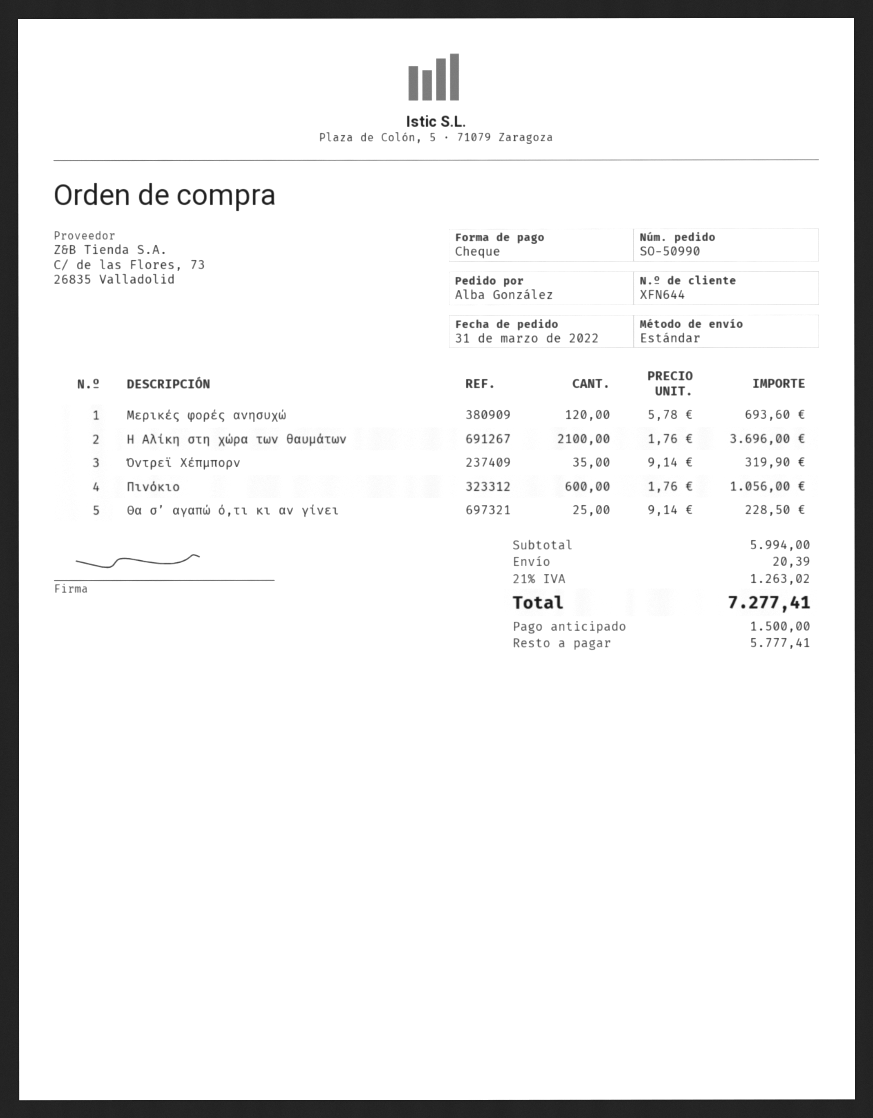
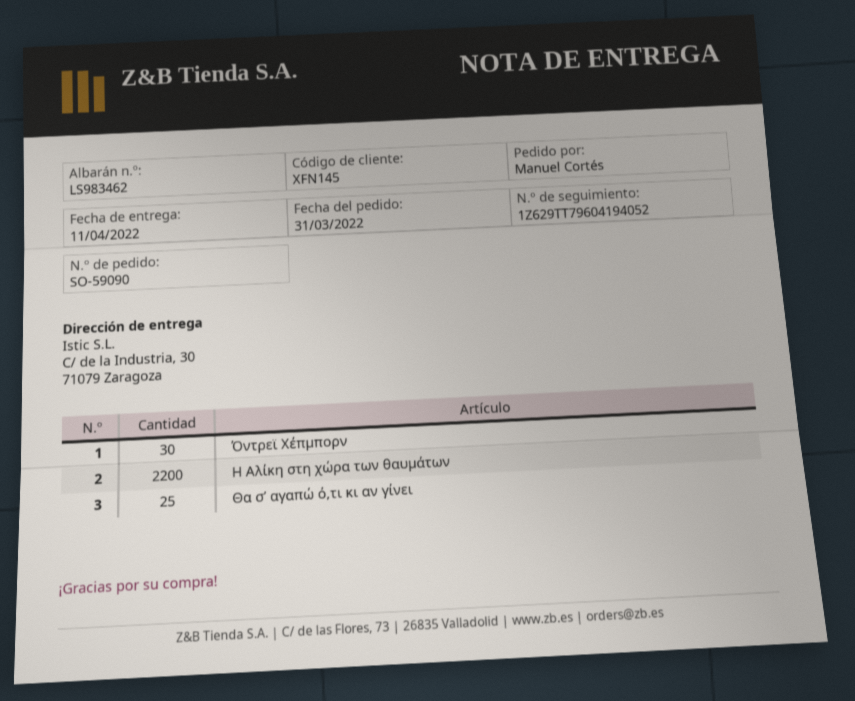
order number: SO-50990 -> SO-59090
customer number: XFN644 -> XFN145
ordered by: Alba González -> Manuel Cortés
Μερικές φορές ανησυχώ: 120 -> none
Η Αλίκη στη χώρα των θαυμάτων: 2100 -> 2200
Όντρεϊ Χέπμπορν: 35 -> 30
Πινόκιο: 600 -> none

